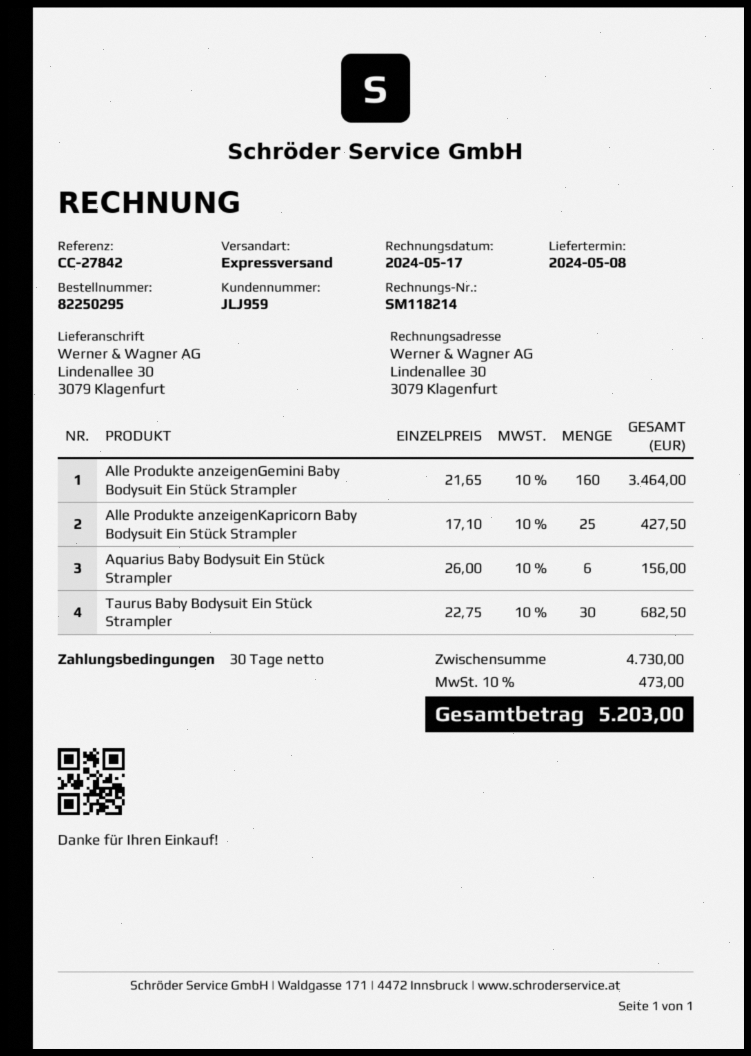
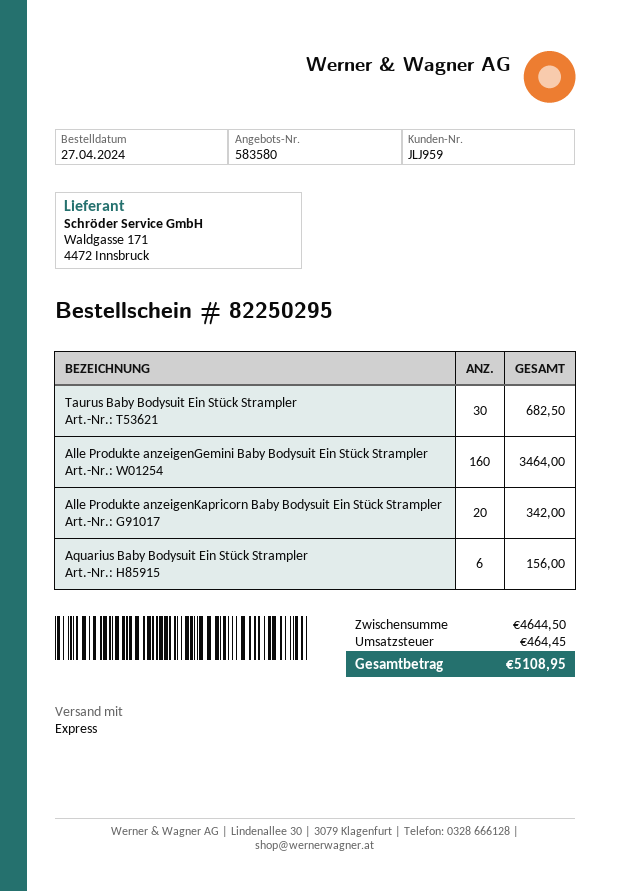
Alle Produkte anzeigenKapricorn Baby Bodysuit Ein Stück Strampler: 25 for 427.50 -> 20 for 342.00
subtotal: 4730.00 -> 4644.50
tax: 473.00 -> 464.45
total: 5203.00 -> 5108.95

